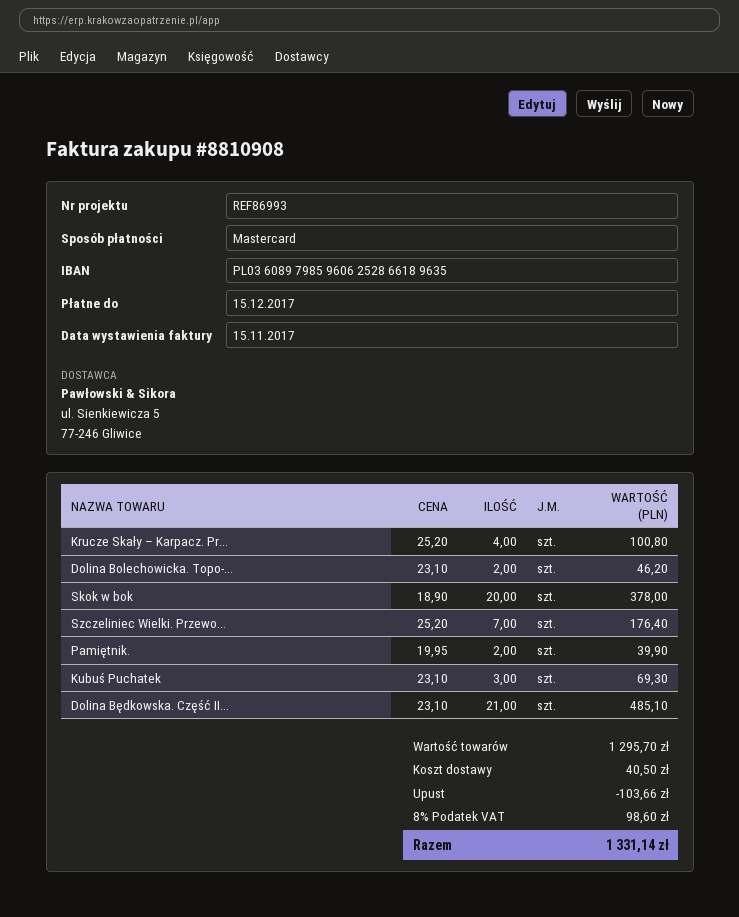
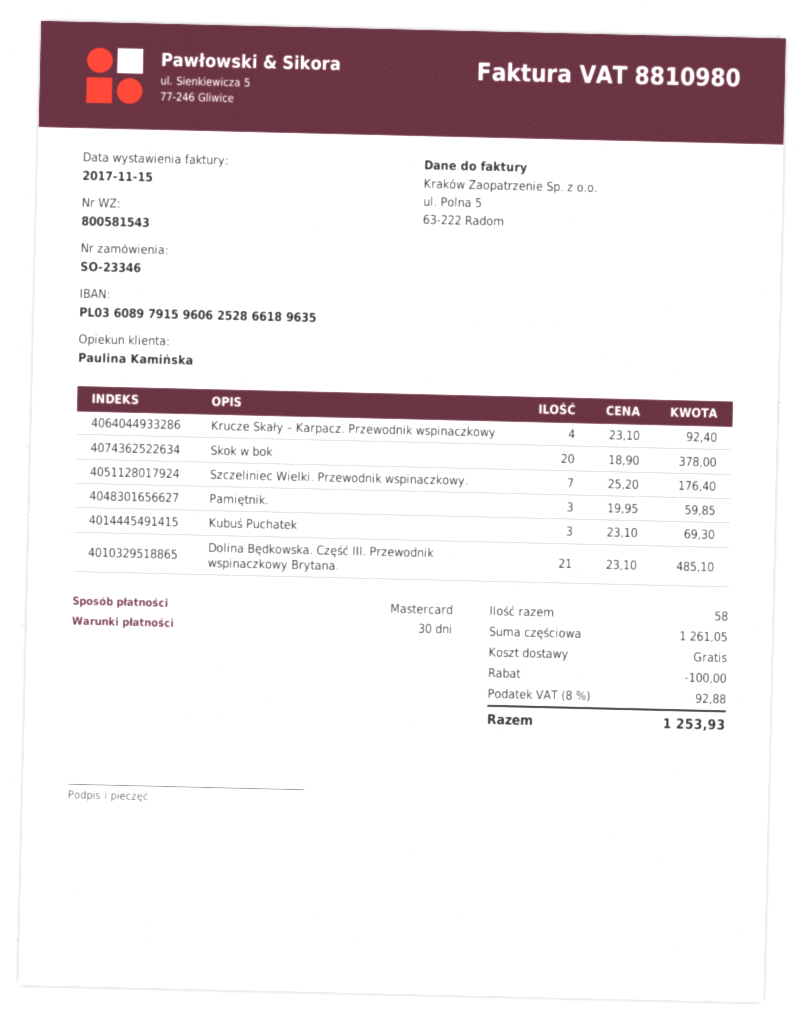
invoice number: 8810908 -> 8810980
bank account: PL03608979859606252866189635 -> PL03608979159606252866189635
Krucze Skały – Karpacz. Pr...: 4 x 25.20 = 100.80 -> 4 x 23.10 = 92.40
Dolina Bolechowicka. Topo-...: 2 x 23.10 = 46.20 -> none
Pamiętnik.: 2 x 19.95 = 39.90 -> 3 x 19.95 = 59.85
subtotal: 1295.70 -> 1261.05
discount: 103.66 -> 100.00
shipping: 40.50 -> 0.00
tax: 8% = 98.60 -> 8% = 92.88
total: 1331.14 -> 1253.93

